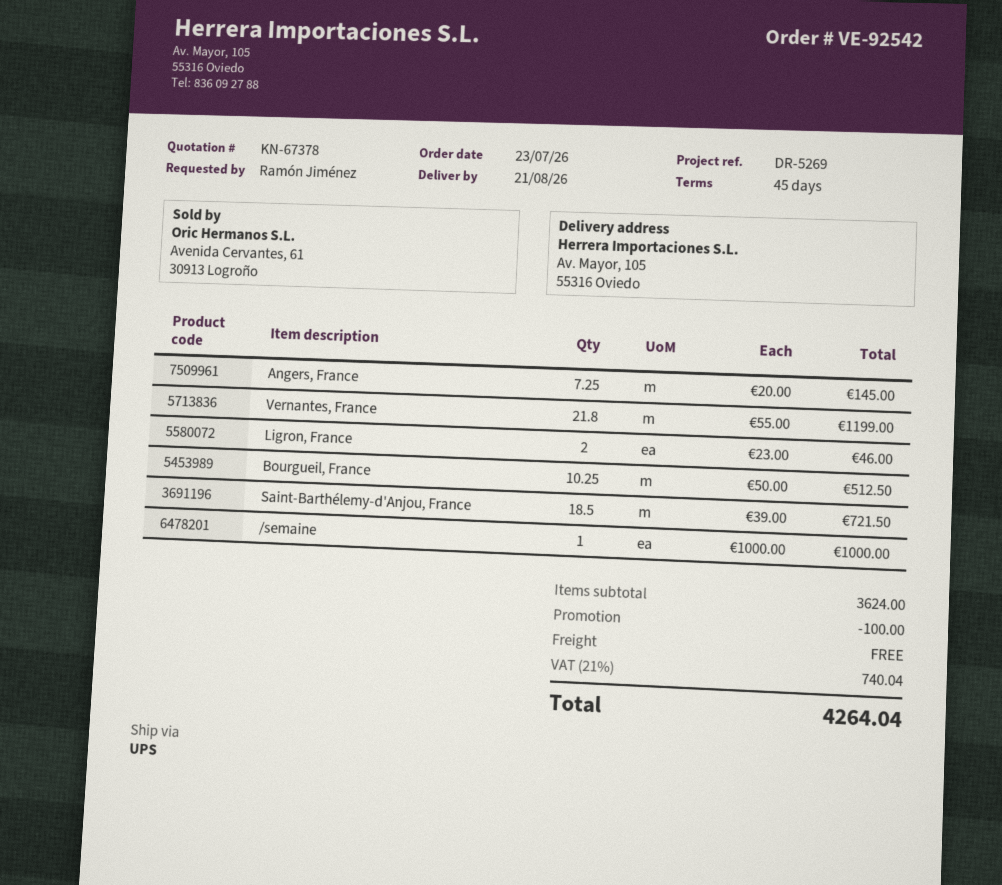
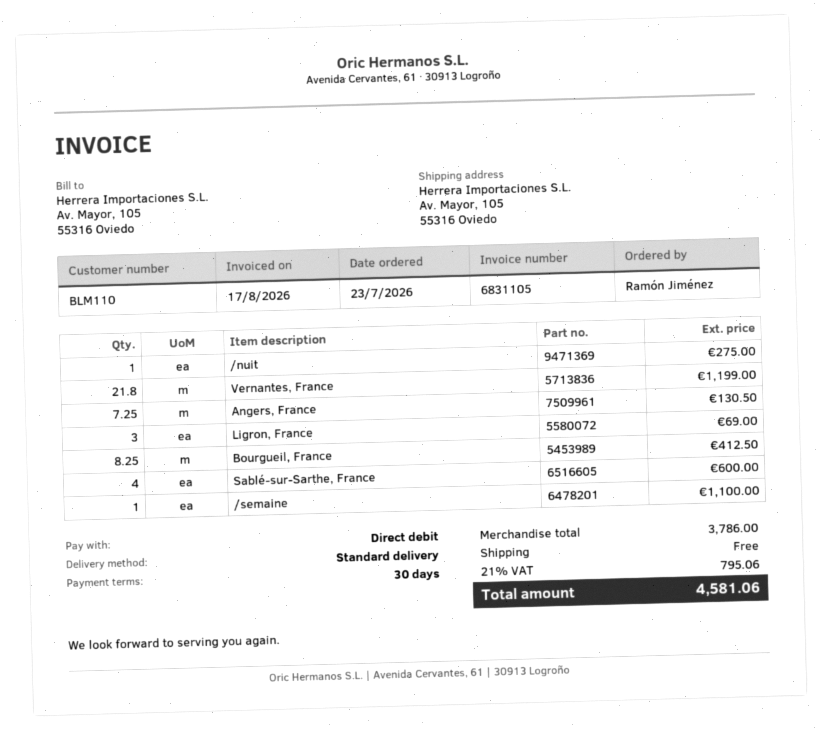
payment terms: 45 days -> 30 days
shipping method: UPS -> standard
Angers, France: 7.25 for 145.00 -> 7.25 for 130.50
Ligron, France: 2 for 46.00 -> 3 for 69.00
Bourgueil, France: 10.25 for 512.50 -> 8.25 for 412.50
Saint-Barthélemy-d'Anjou, France: 18.5 for 721.50 -> none
/semaine: 1 for 1000.00 -> 1 for 1100.00
/nuit: none -> 1 for 275.00
Sablé-sur-Sarthe, France: none -> 4 for 600.00
subtotal: 3624.00 -> 3786.00
discount: 100.00 -> none
tax: 21% = 740.04 -> 21% = 795.06
total: 4264.04 -> 4581.06

